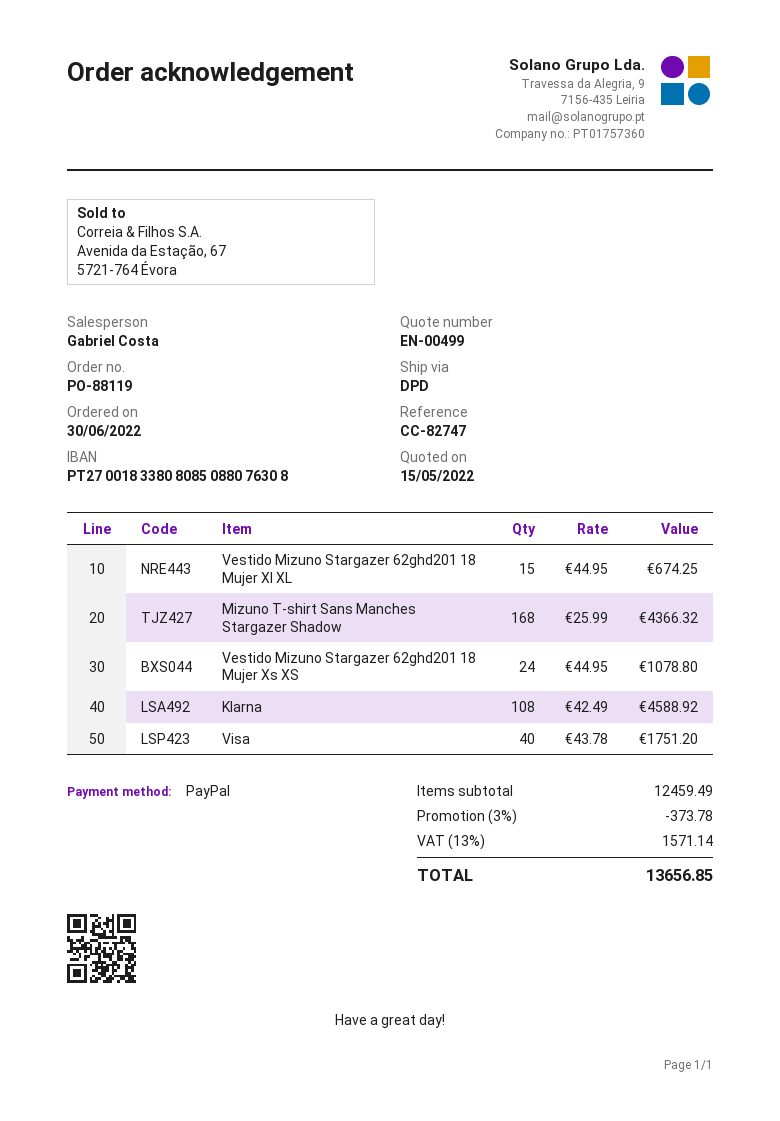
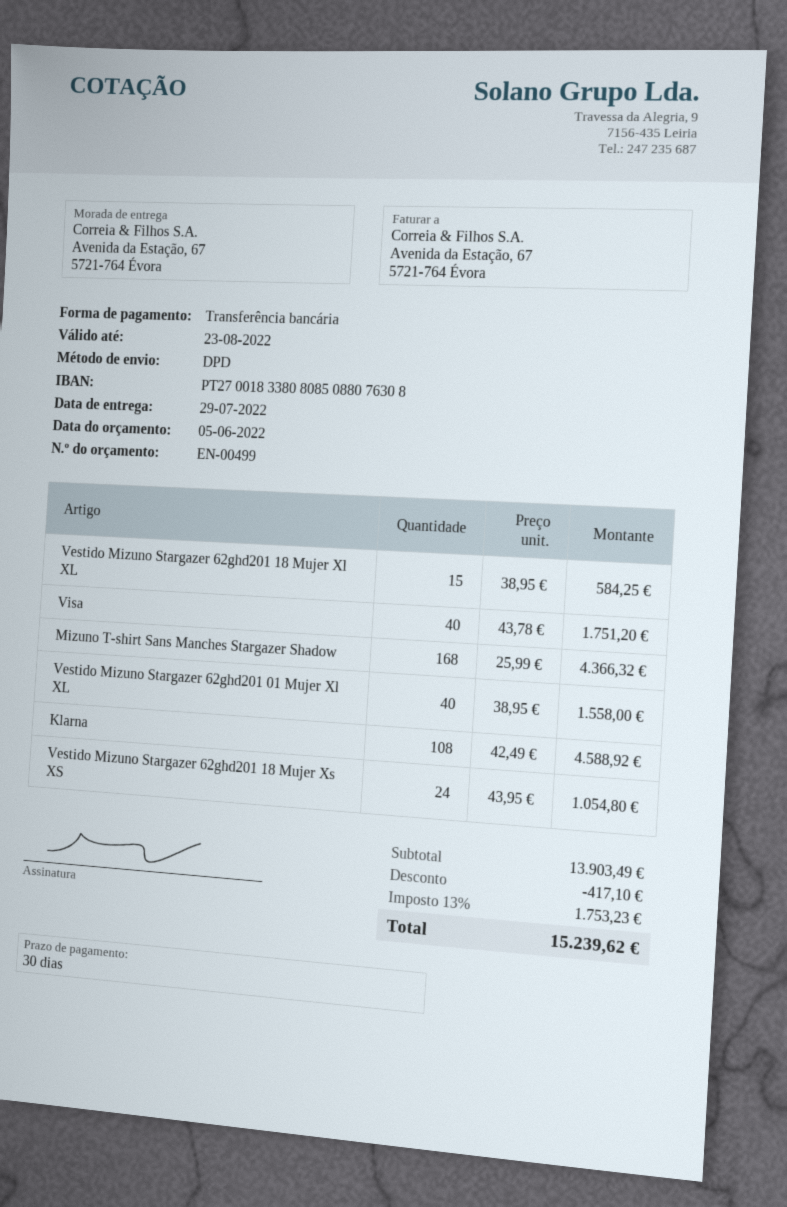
quote date: 2022-05-15 -> 2022-06-05
payment method: PayPal -> bank transfer
Vestido Mizuno Stargazer 62ghd201 18 Mujer Xl XL: 15 x 44.95 = 674.25 -> 15 x 38.95 = 584.25
Vestido Mizuno Stargazer 62ghd201 18 Mujer Xs XS: 24 x 44.95 = 1078.80 -> 24 x 43.95 = 1054.80
Vestido Mizuno Stargazer 62ghd201 01 Mujer Xl XL: none -> 40 x 38.95 = 1558.00
subtotal: 12459.49 -> 13903.49
discount: 373.78 -> 417.10
tax: 13% = 1571.14 -> 13% = 1753.23
total: 13656.85 -> 15239.62

